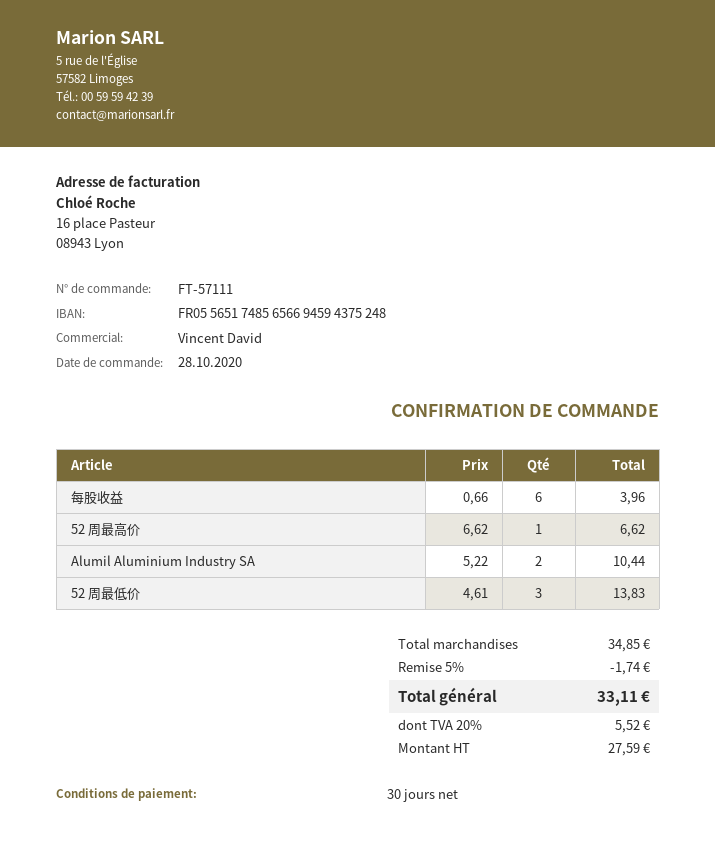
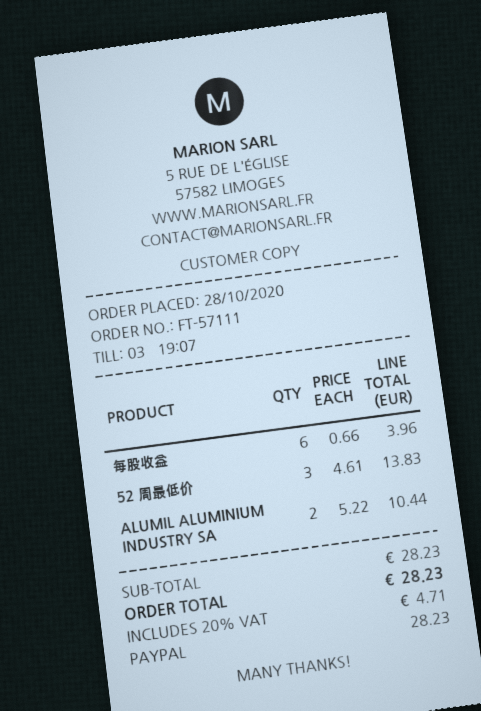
52 周最高价: 1 x 6.62 = 6.62 -> none
subtotal: 34.85 -> 28.23
discount: 5% = 1.74 -> none
tax: 20% = 5.52 -> 20% = 4.71
total: 33.11 -> 28.23

